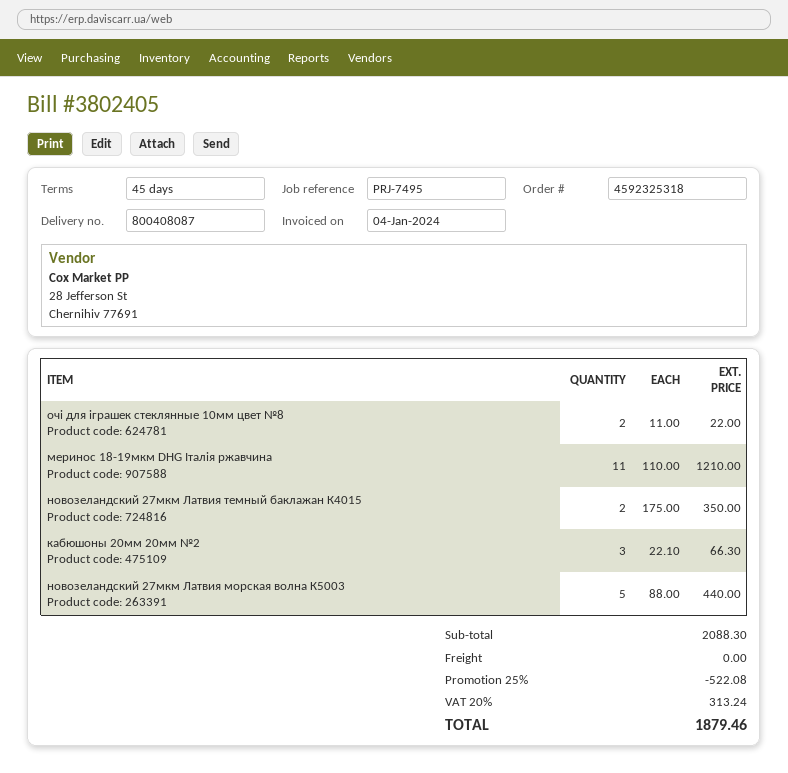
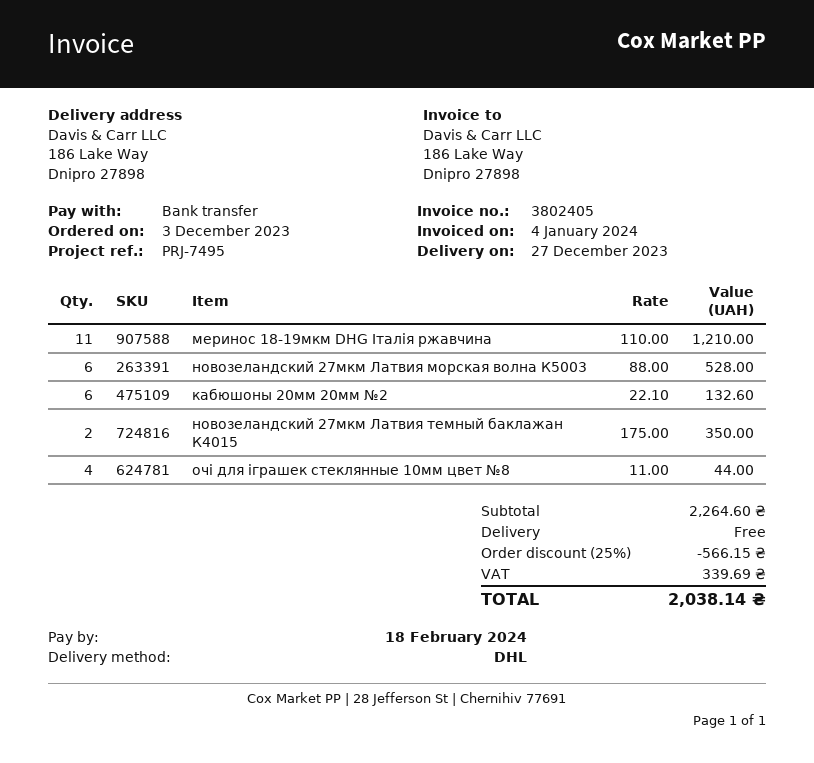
очі для іграшек стеклянные 10мм цвет №8: 2 x 11.00 = 22.00 -> 4 x 11.00 = 44.00
кабюшоны 20мм 20мм №2: 3 x 22.10 = 66.30 -> 6 x 22.10 = 132.60
новозеландский 27мкм Латвия морская волна К5003: 5 x 88.00 = 440.00 -> 6 x 88.00 = 528.00
subtotal: 2088.30 -> 2264.60
discount: 25% = 522.08 -> 25% = 566.15
tax: 313.24 -> 339.69
total: 1879.46 -> 2038.14

